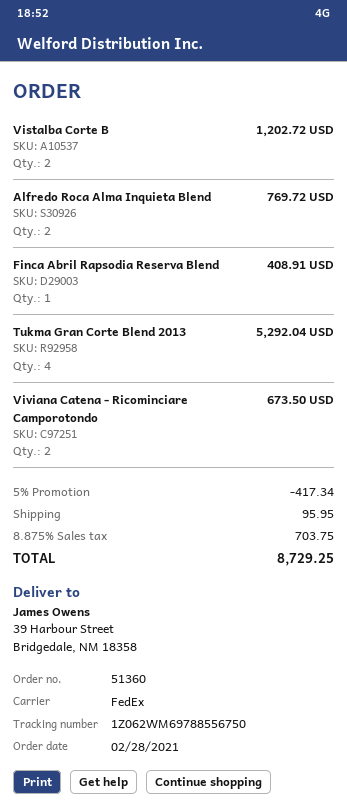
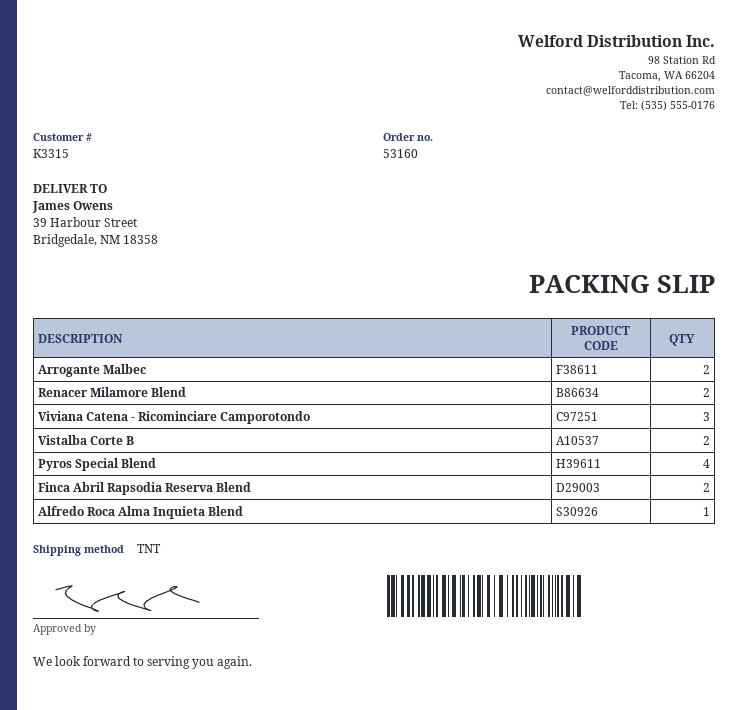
order number: 51360 -> 53160
shipping method: FedEx -> TNT
Alfredo Roca Alma Inquieta Blend: 2 -> 1
Finca Abril Rapsodia Reserva Blend: 1 -> 2
Tukma Gran Corte Blend 2013: 4 -> none
Viviana Catena - Ricominciare Camporotondo: 2 -> 3
Arrogante Malbec: none -> 2
Renacer Milamore Blend: none -> 2
Pyros Special Blend: none -> 4

